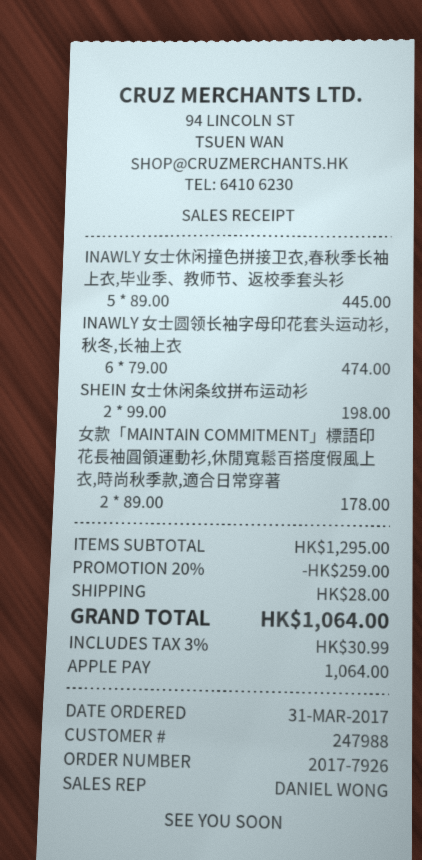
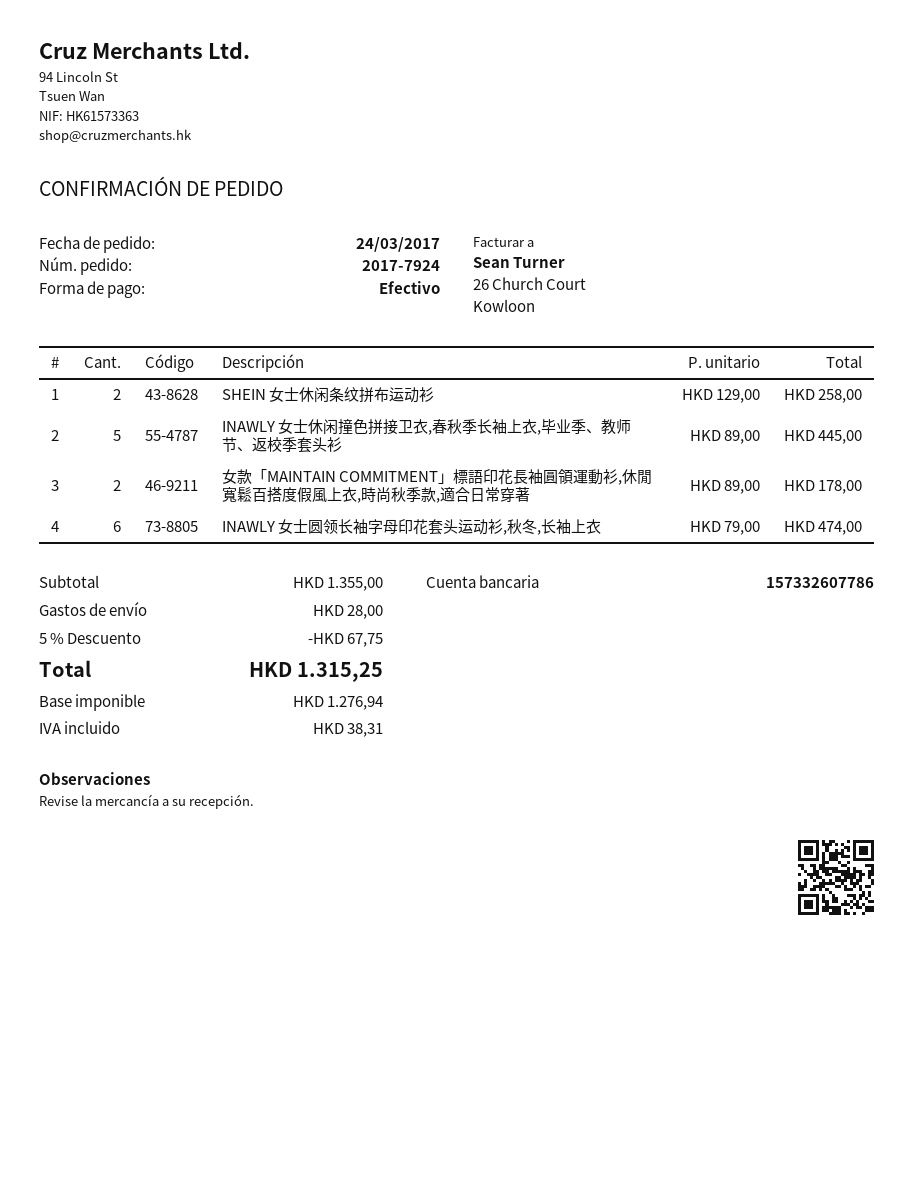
order number: 2017-7926 -> 2017-7924
order date: 2017-03-31 -> 2017-03-24
payment method: Apple Pay -> cash
SHEIN 女士休闲条纹拼布运动衫: 2 x 99.00 = 198.00 -> 2 x 129.00 = 258.00
subtotal: 1295.00 -> 1355.00
discount: 20% = 259.00 -> 5% = 67.75
tax: 30.99 -> 38.31
total: 1064.00 -> 1315.25

